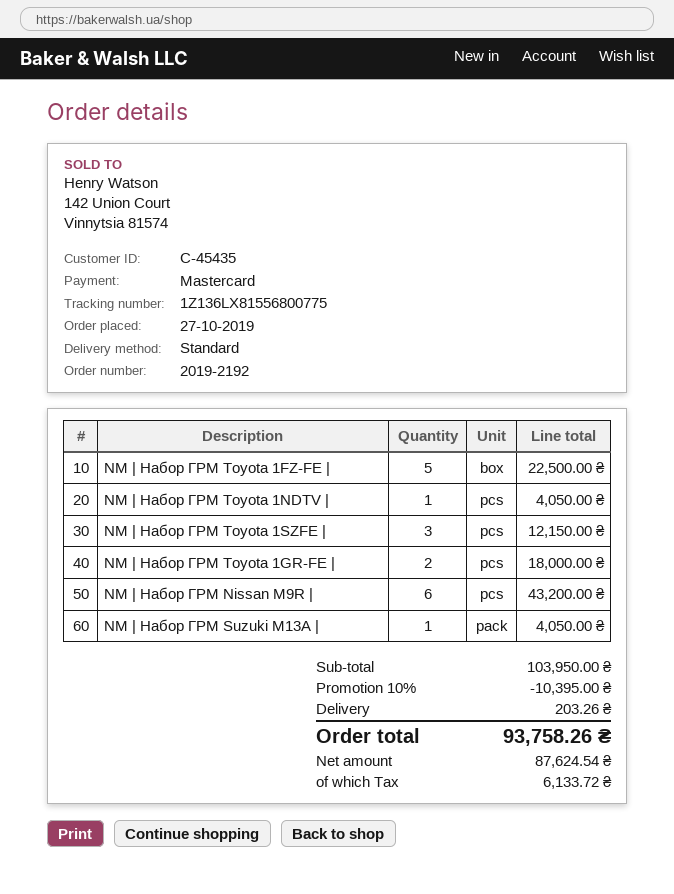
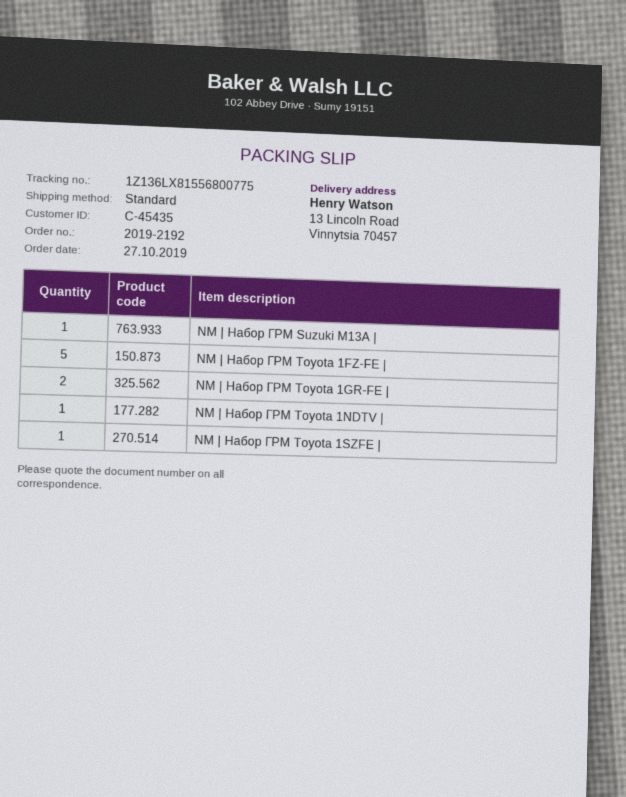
NM | Набор ГРМ Toyota 1SZFE |: 3 -> 1
NM | Набор ГРМ Nissan M9R |: 6 -> none

